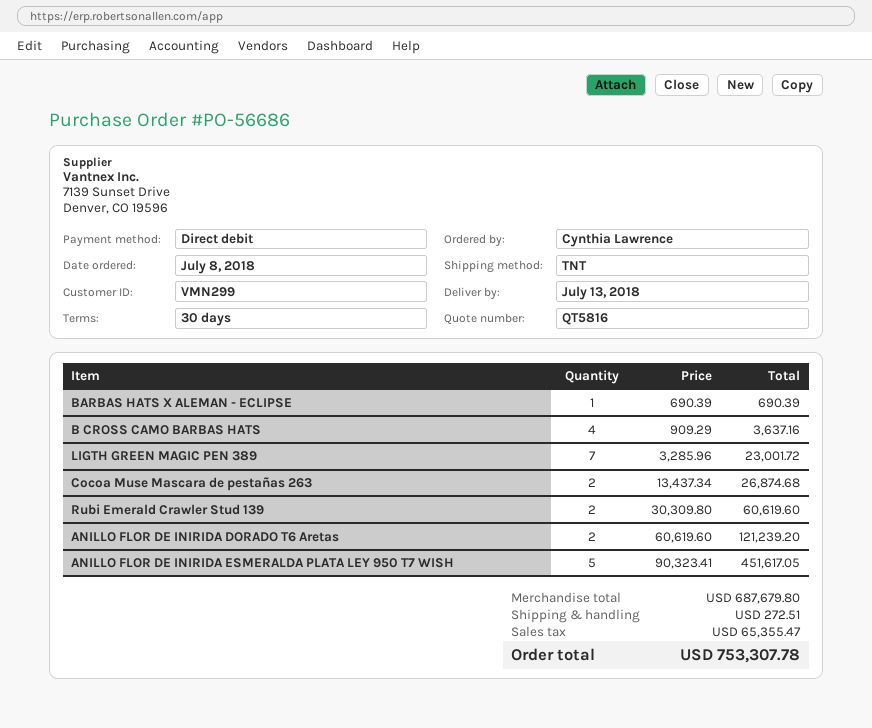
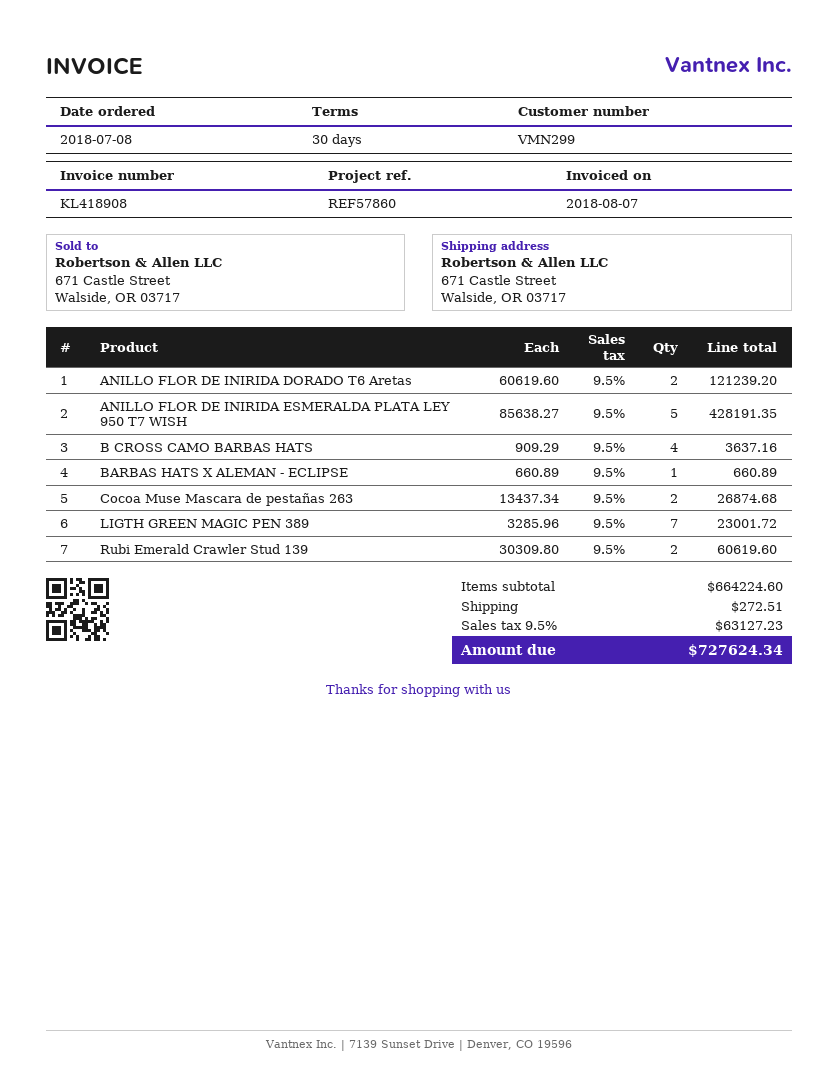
BARBAS HATS X ALEMAN - ECLIPSE: 1 x 690.39 = 690.39 -> 1 x 660.89 = 660.89
ANILLO FLOR DE INIRIDA ESMERALDA PLATA LEY 950 T7 WISH: 5 x 90323.41 = 451617.05 -> 5 x 85638.27 = 428191.35
subtotal: 687679.80 -> 664224.60
tax: 65355.47 -> 63127.23
total: 753307.78 -> 727624.34

